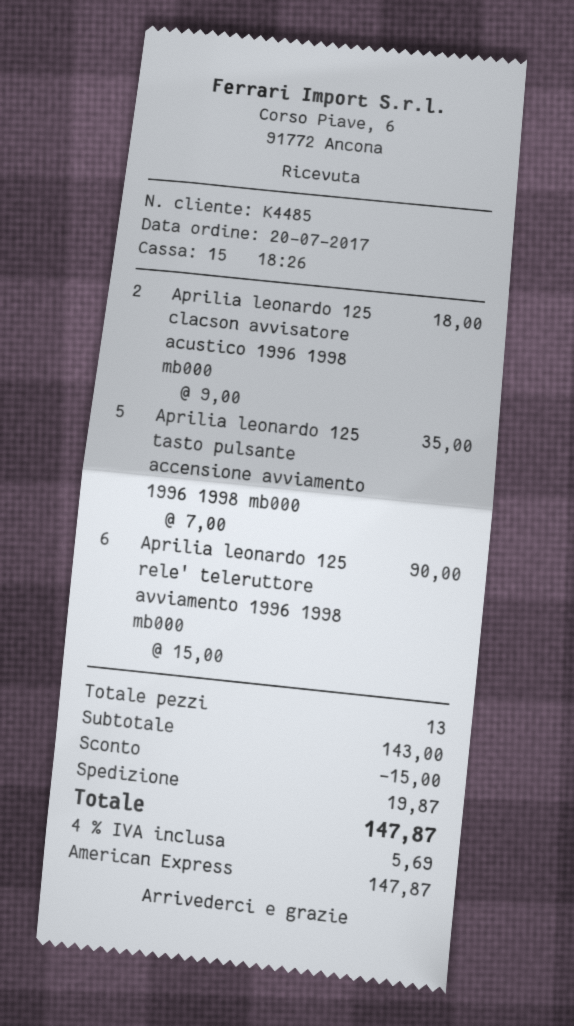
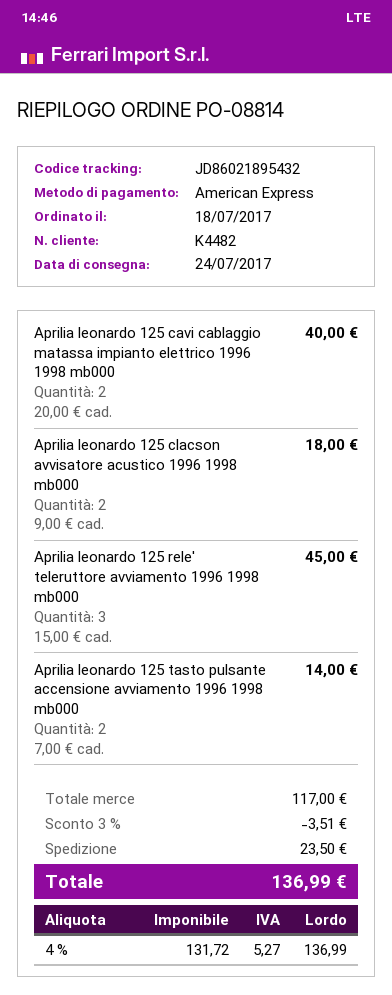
order date: 2017-07-20 -> 2017-07-18
customer number: K4485 -> K4482
Aprilia leonardo 125 tasto pulsante accensione avviamento 1996 1998 mb000: 5 x 7.00 = 35.00 -> 2 x 7.00 = 14.00
Aprilia leonardo 125 rele' teleruttore avviamento 1996 1998 mb000: 6 x 15.00 = 90.00 -> 3 x 15.00 = 45.00
Aprilia leonardo 125 cavi cablaggio matassa impianto elettrico 1996 1998 mb000: none -> 2 x 20.00 = 40.00
subtotal: 143.00 -> 117.00
discount: 15.00 -> 3.51
shipping: 19.87 -> 23.50
tax: 4% = 5.69 -> 4% = 5.27
total: 147.87 -> 136.99

